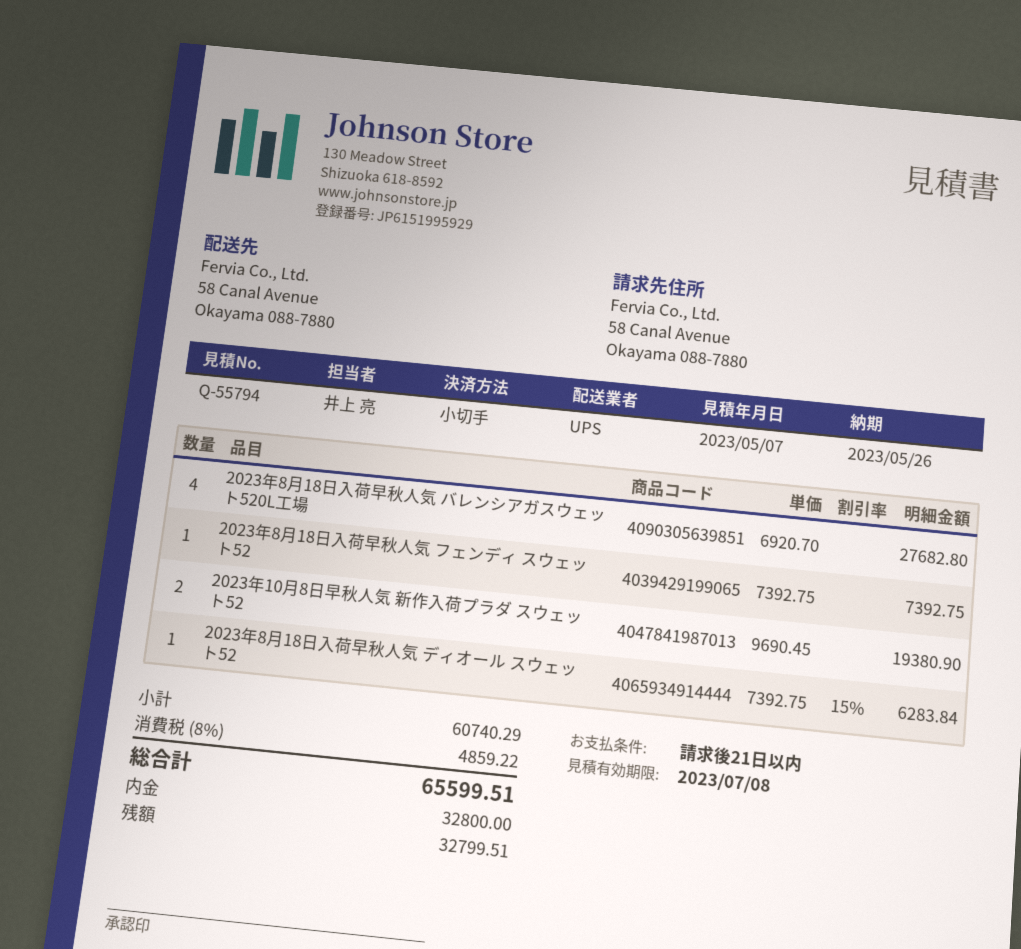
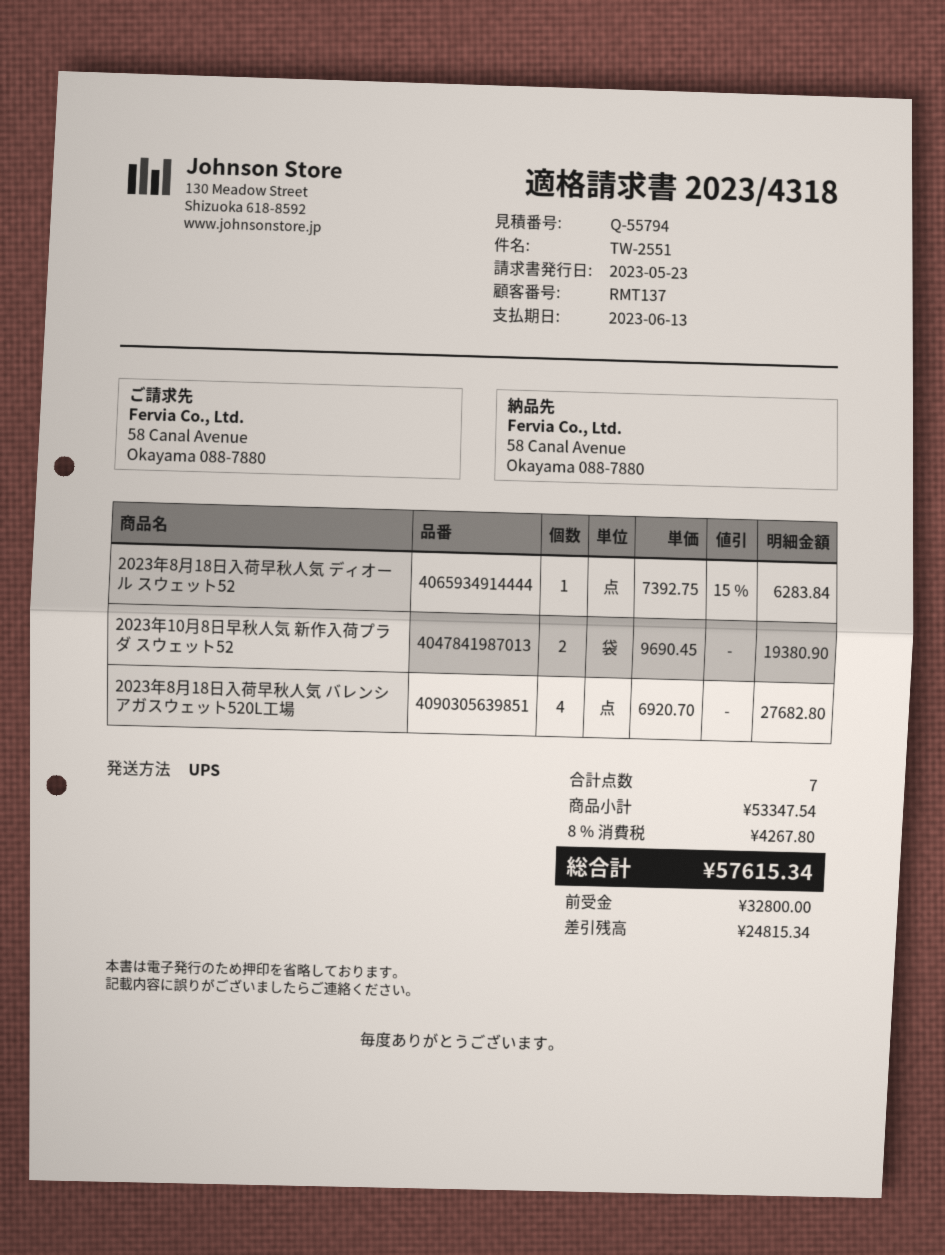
2023年8月18日入荷早秋人気 フェンディ スウェット52: 1 x 7392.75 = 7392.75 -> none
subtotal: 60740.29 -> 53347.54
tax: 8% = 4859.22 -> 8% = 4267.80
total: 65599.51 -> 57615.34
balance: 32799.51 -> 24815.34

